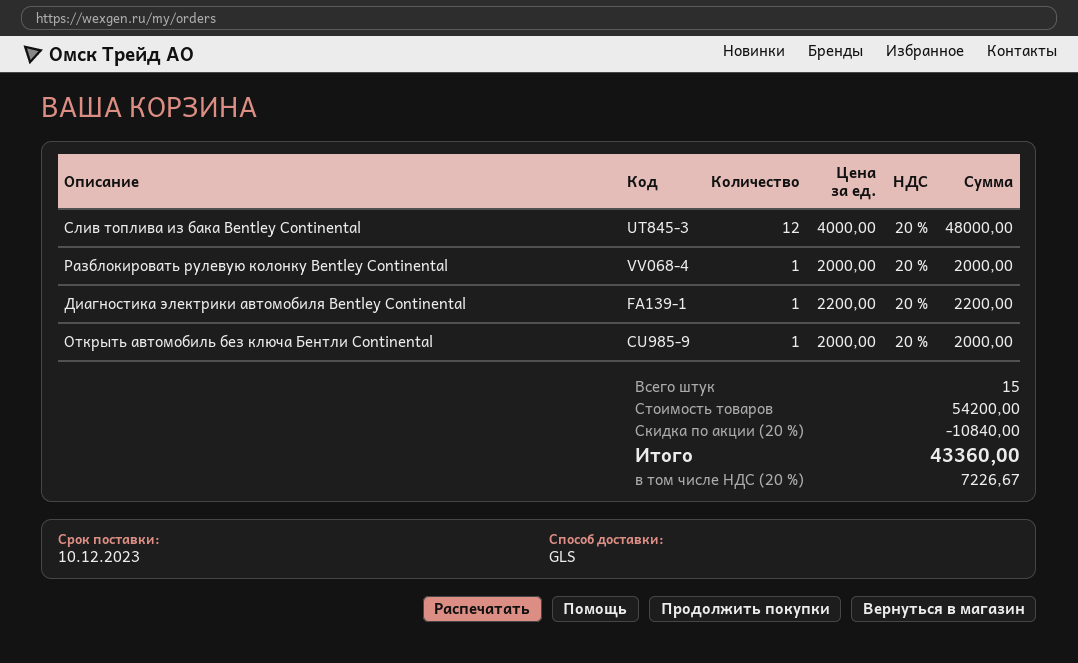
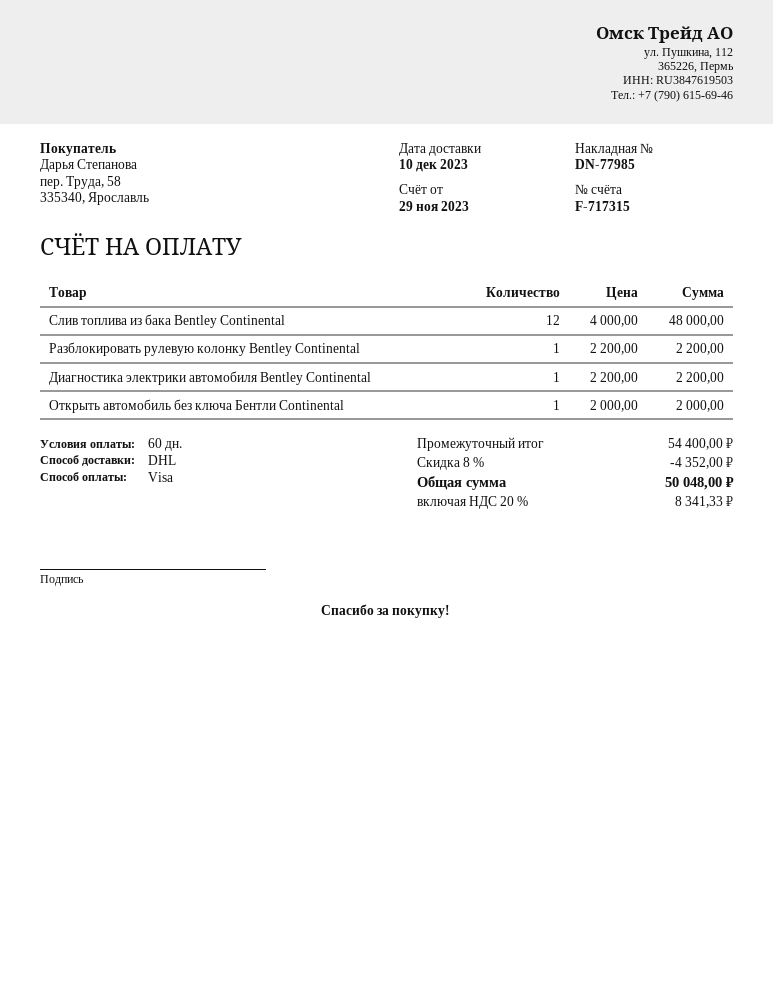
shipping method: GLS -> DHL
Разблокировать рулевую колонку Bentley Continental: 1 x 2000.00 = 2000.00 -> 1 x 2200.00 = 2200.00
subtotal: 54200.00 -> 54400.00
discount: 20% = 10840.00 -> 8% = 4352.00
tax: 20% = 7226.67 -> 20% = 8341.33
total: 43360.00 -> 50048.00

